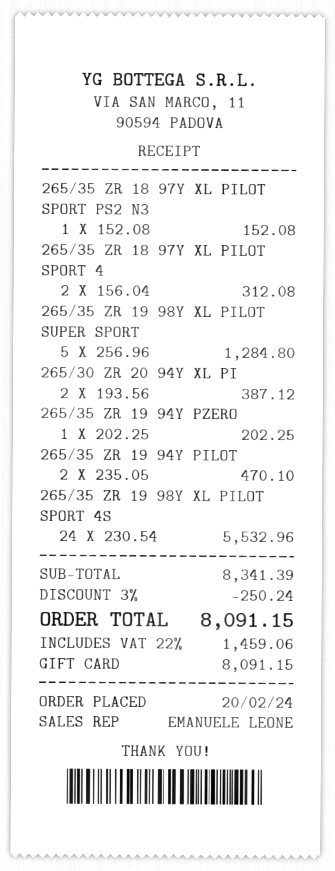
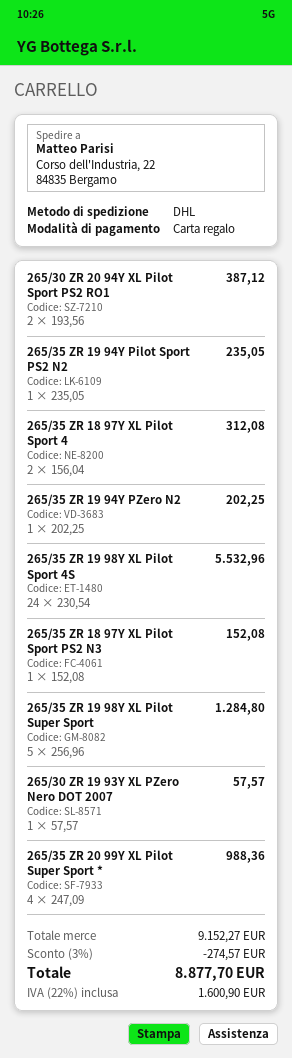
265/35 ZR 19 94Y PILOT: 2 x 235.05 = 470.10 -> 1 x 235.05 = 235.05
265/30 ZR 19 93Y XL PZero Nero DOT 2007: none -> 1 x 57.57 = 57.57
265/35 ZR 20 99Y XL Pilot Super Sport *: none -> 4 x 247.09 = 988.36
subtotal: 8341.39 -> 9152.27
discount: 3% = 250.24 -> 3% = 274.57
tax: 22% = 1459.06 -> 22% = 1600.90
total: 8091.15 -> 8877.70

